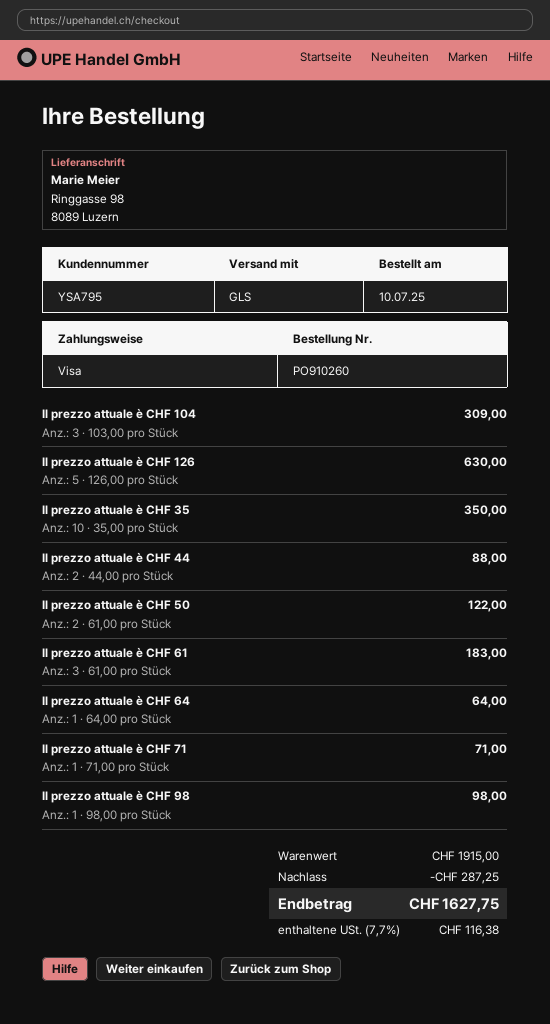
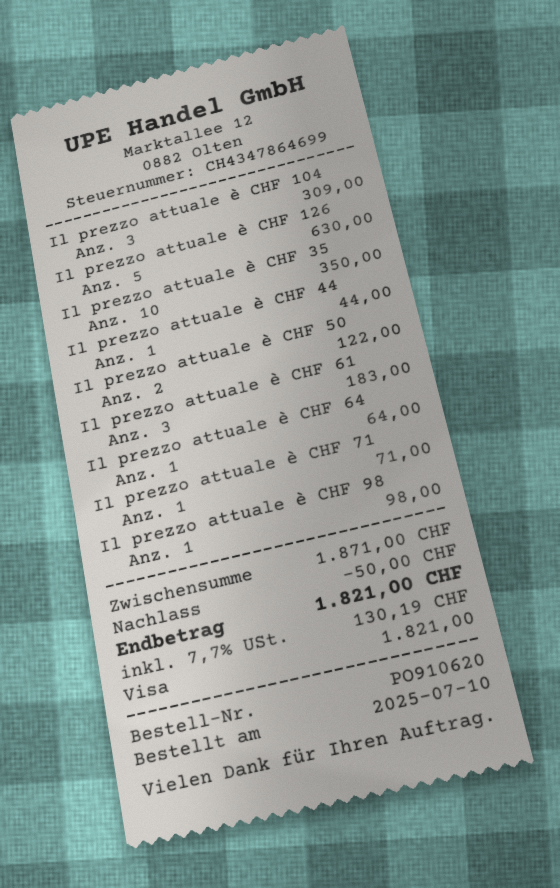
order number: PO910260 -> PO910620
Il prezzo attuale è CHF 44: 2 for 88.00 -> 1 for 44.00
subtotal: 1915.00 -> 1871.00
discount: 287.25 -> 50.00
tax: 7.7% = 116.38 -> 7.7% = 130.19
total: 1627.75 -> 1821.00

